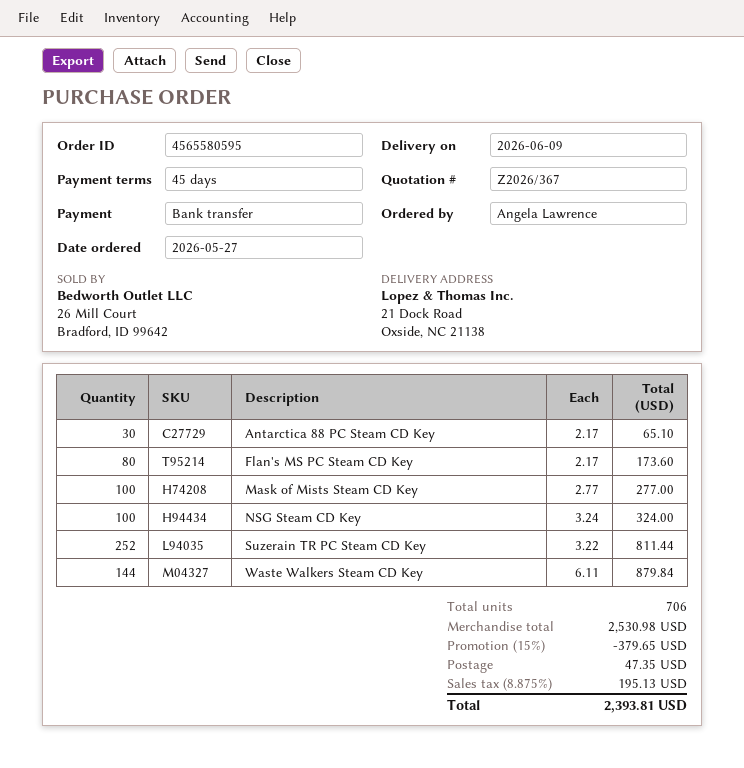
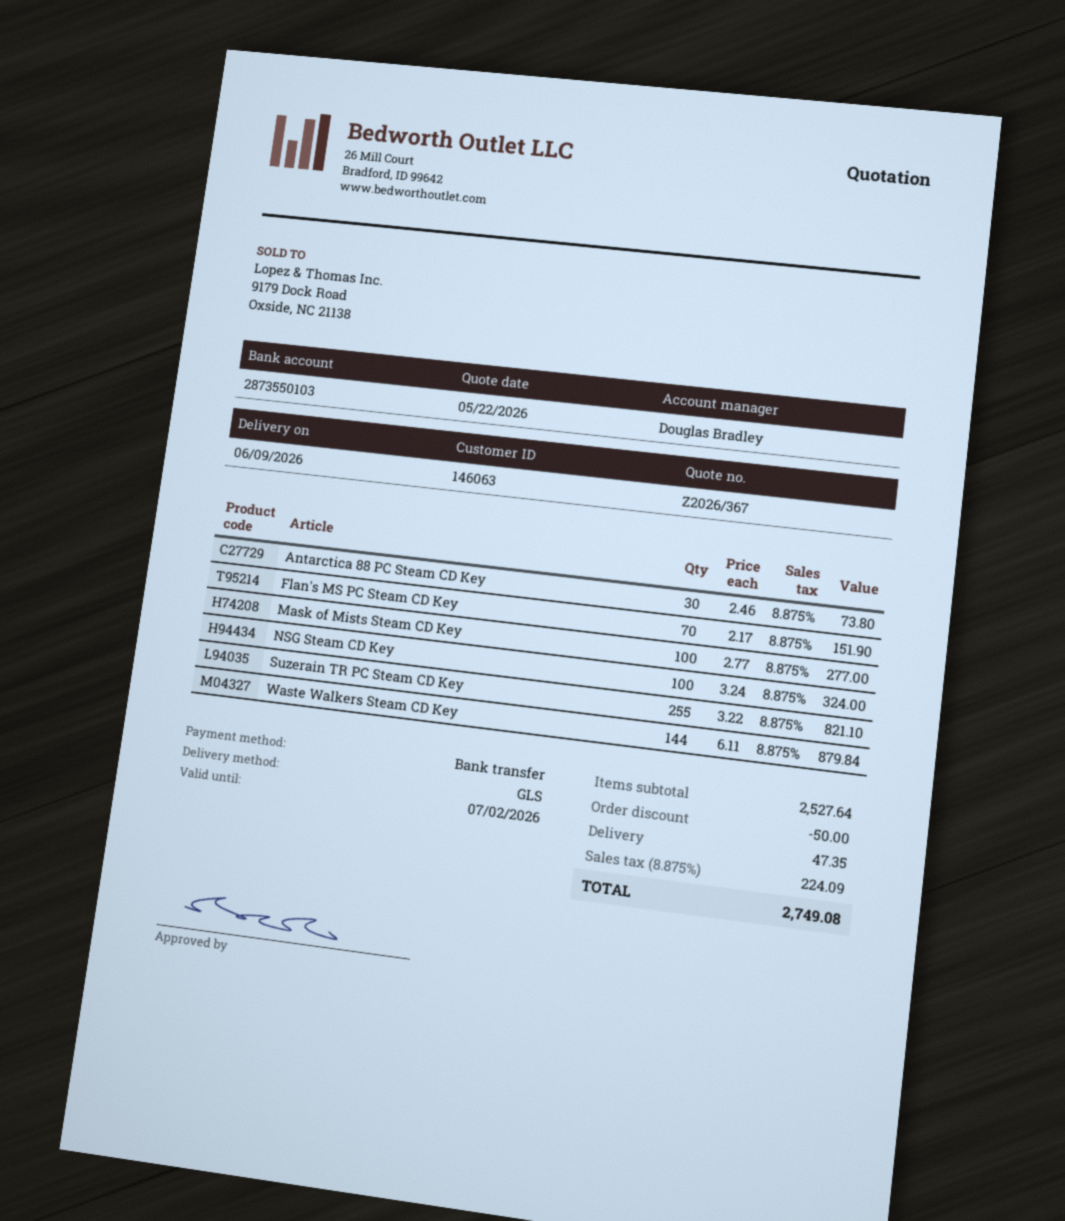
Antarctica 88 PC Steam CD Key: 30 x 2.17 = 65.10 -> 30 x 2.46 = 73.80
Flan's MS PC Steam CD Key: 80 x 2.17 = 173.60 -> 70 x 2.17 = 151.90
Suzerain TR PC Steam CD Key: 252 x 3.22 = 811.44 -> 255 x 3.22 = 821.10
subtotal: 2530.98 -> 2527.64
discount: 379.65 -> 50.00
tax: 8.875% = 195.13 -> 8.875% = 224.09
total: 2393.81 -> 2749.08

